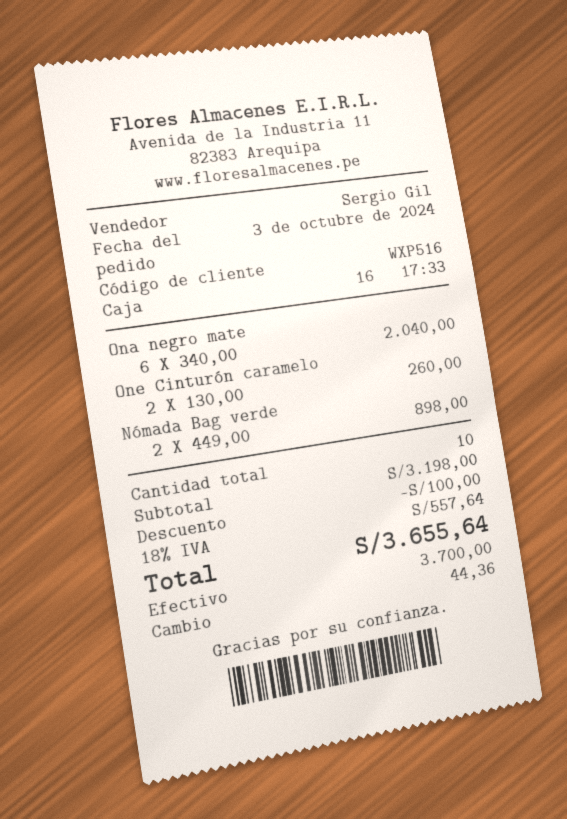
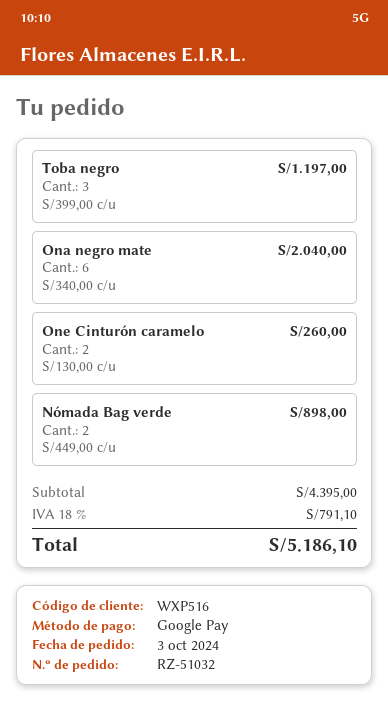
payment method: cash -> Google Pay
Toba negro: none -> 3 x 399.00 = 1197.00
subtotal: 3198.00 -> 4395.00
discount: 100.00 -> none
tax: 18% = 557.64 -> 18% = 791.10
total: 3655.64 -> 5186.10

